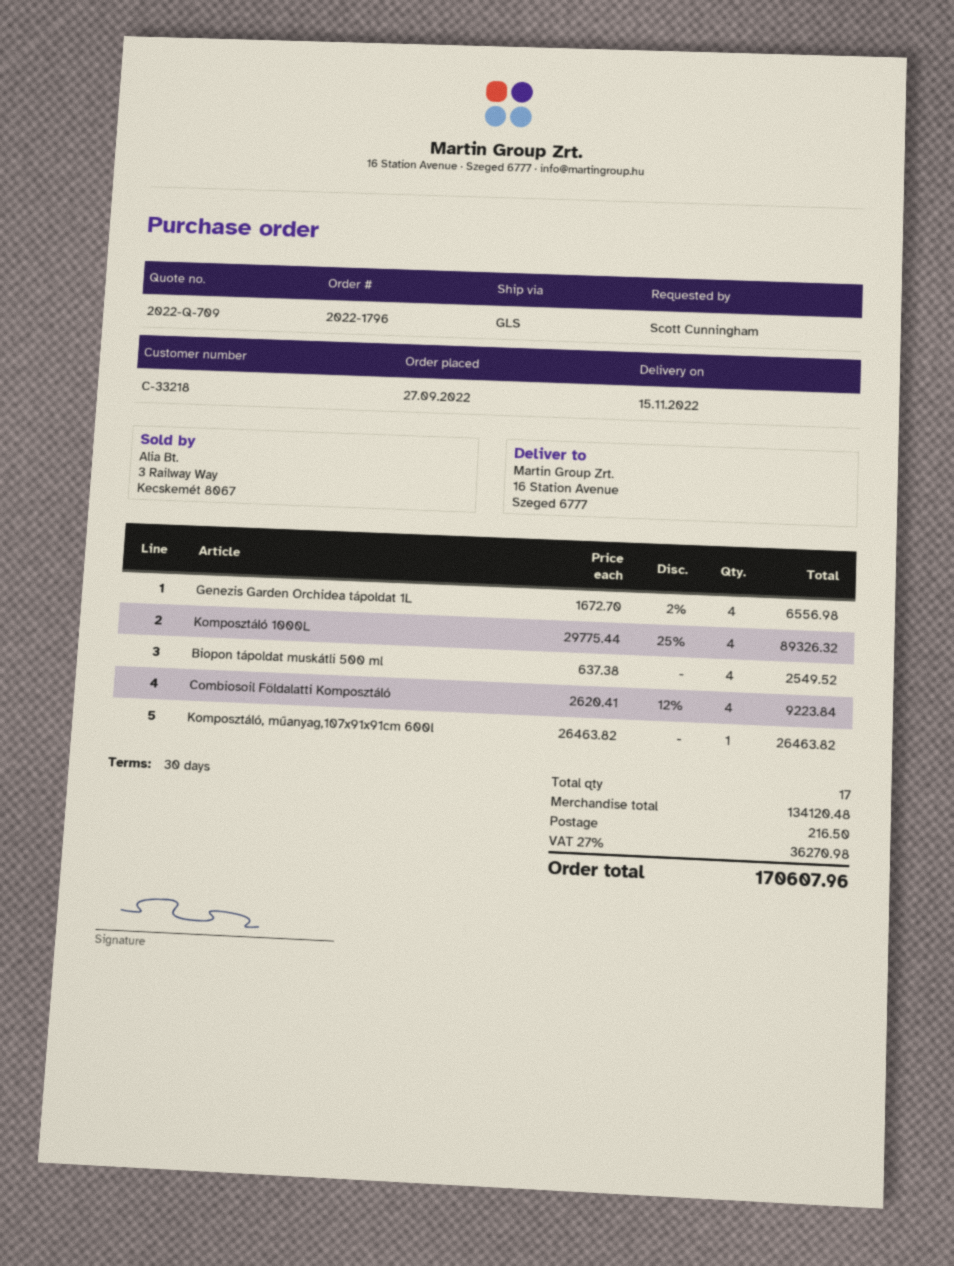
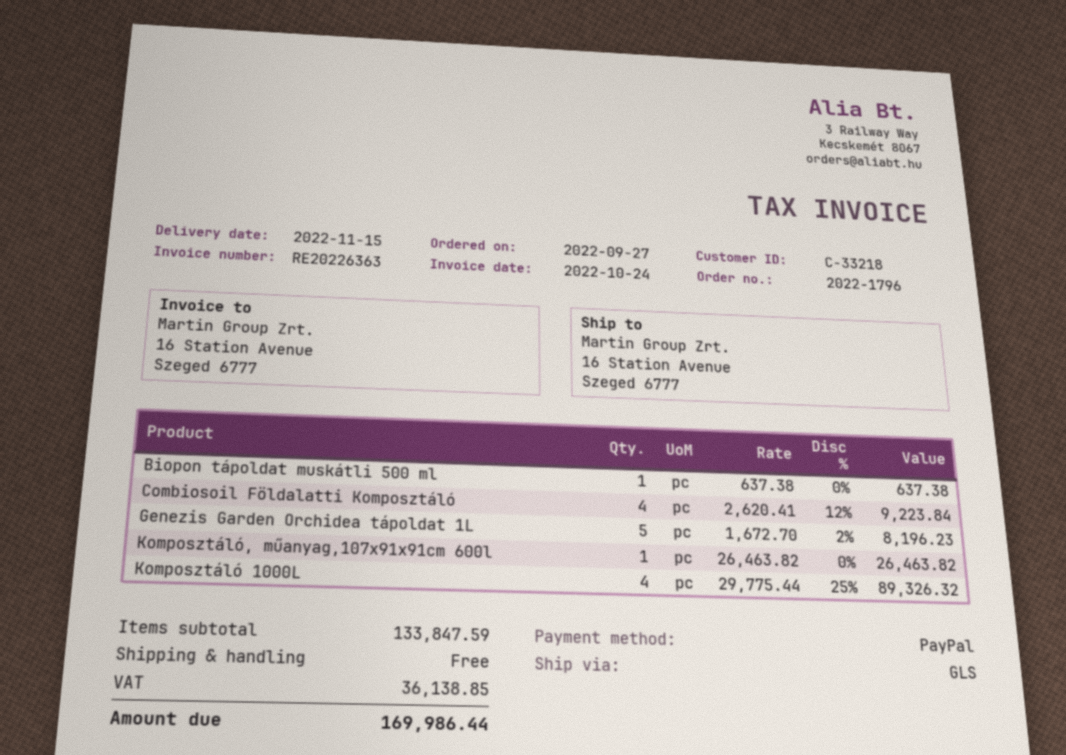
Genezis Garden Orchidea tápoldat 1L: 4 x 1672.70 - 2% = 6556.98 -> 5 x 1672.70 - 2% = 8196.23
Biopon tápoldat muskátli 500 ml: 4 x 637.38 = 2549.52 -> 1 x 637.38 = 637.38
subtotal: 134120.48 -> 133847.59
shipping: 216.50 -> 0.00
tax: 36270.98 -> 36138.85
total: 170607.96 -> 169986.44

